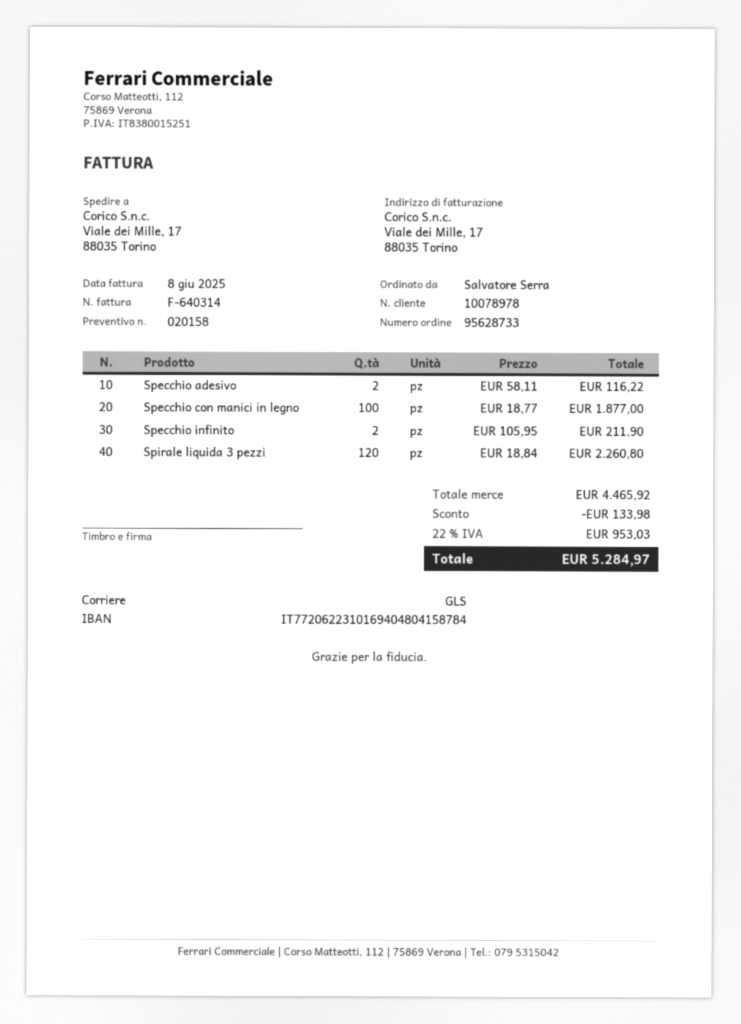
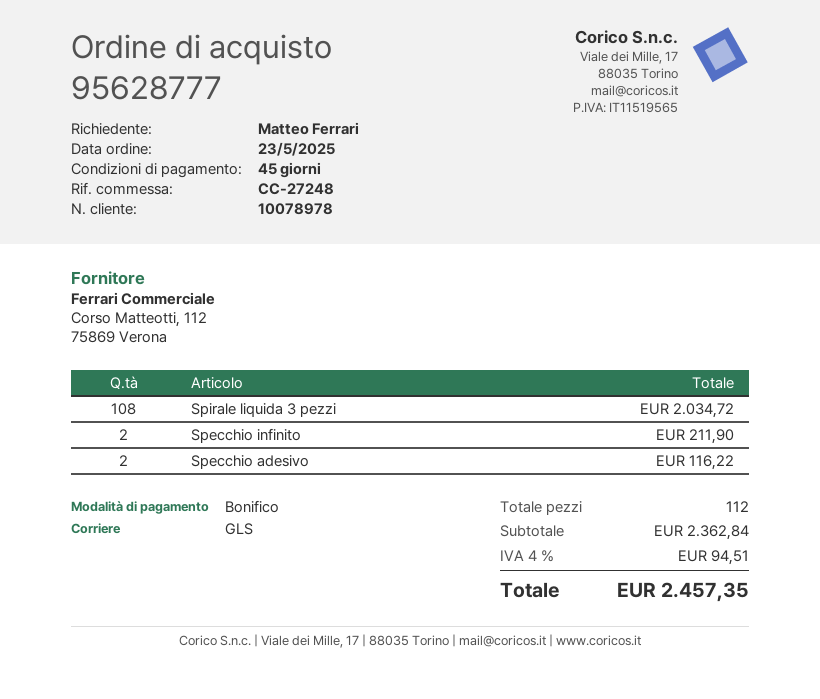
order number: 95628733 -> 95628777
ordered by: Salvatore Serra -> Matteo Ferrari
Specchio con manici in legno: 100 for 1877.00 -> none
Spirale liquida 3 pezzi: 120 for 2260.80 -> 108 for 2034.72
subtotal: 4465.92 -> 2362.84
discount: 133.98 -> none
tax: 22% = 953.03 -> 4% = 94.51
total: 5284.97 -> 2457.35

